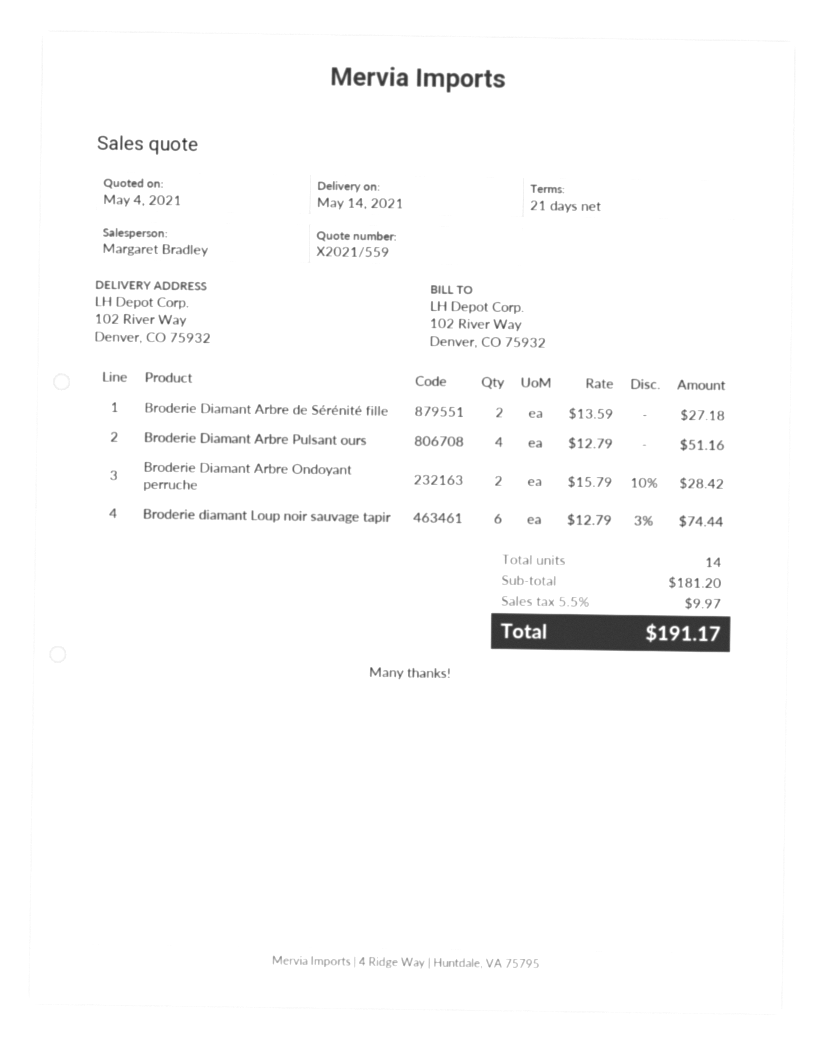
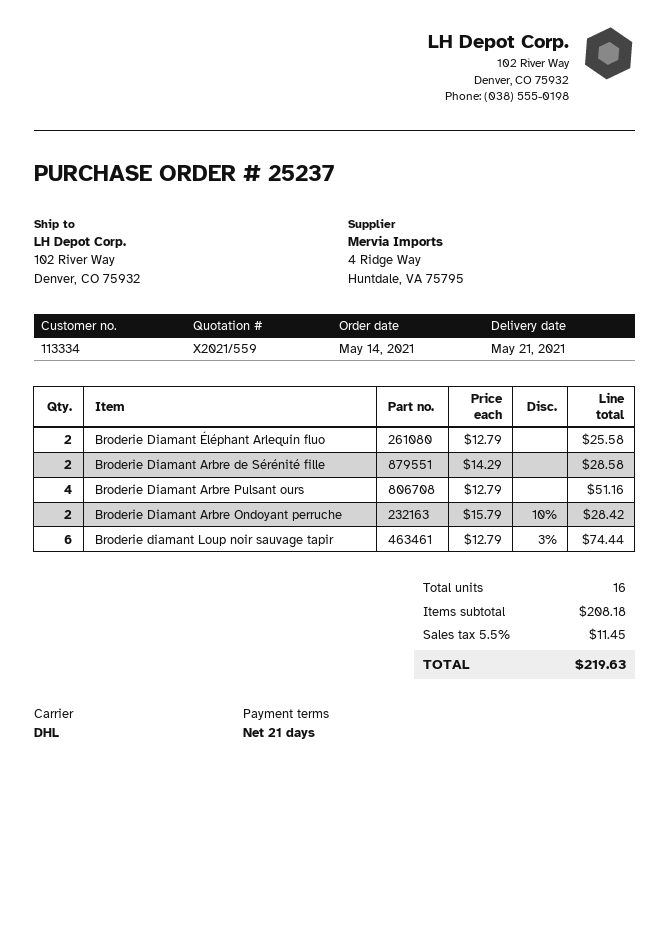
delivery date: 2021-05-14 -> 2021-05-21
Broderie Diamant Arbre de Sérénité fille: 2 x 13.59 = 27.18 -> 2 x 14.29 = 28.58
Broderie Diamant Éléphant Arlequin fluo: none -> 2 x 12.79 = 25.58
total quantity: 14 -> 16
subtotal: 181.20 -> 208.18
tax: 5.5% = 9.97 -> 5.5% = 11.45
total: 191.17 -> 219.63

